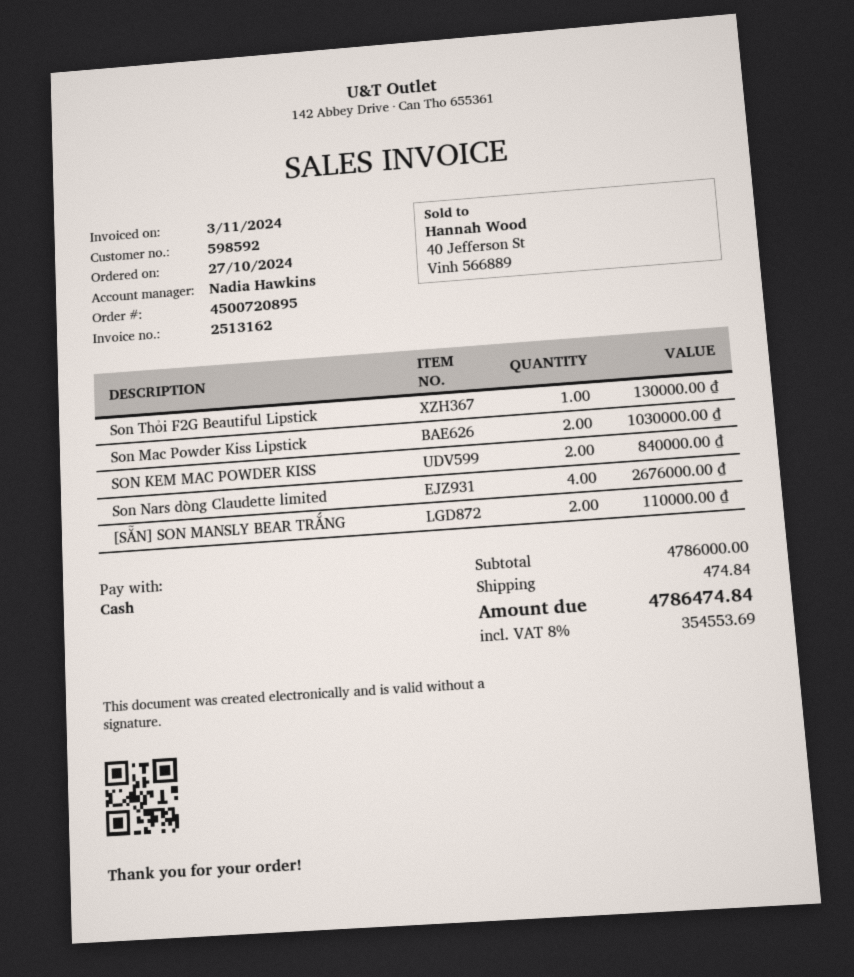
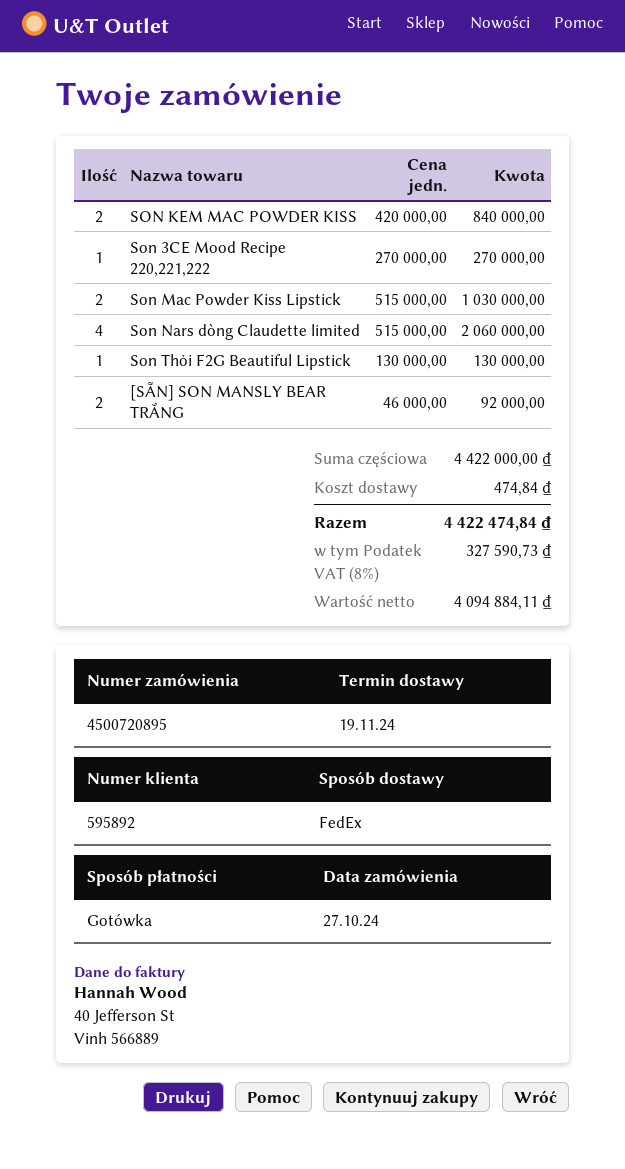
customer number: 598592 -> 595892
Son Nars dòng Claudette limited: 4 for 2676000.00 -> 4 for 2060000.00
[SẴN] SON MANSLY BEAR TRẮNG: 2 for 110000.00 -> 2 for 92000.00
Son 3CE Mood Recipe 220,221,222: none -> 1 for 270000.00
subtotal: 4786000.00 -> 4422000.00
tax: 8% = 354553.69 -> 8% = 327590.73
total: 4786474.84 -> 4422474.84

